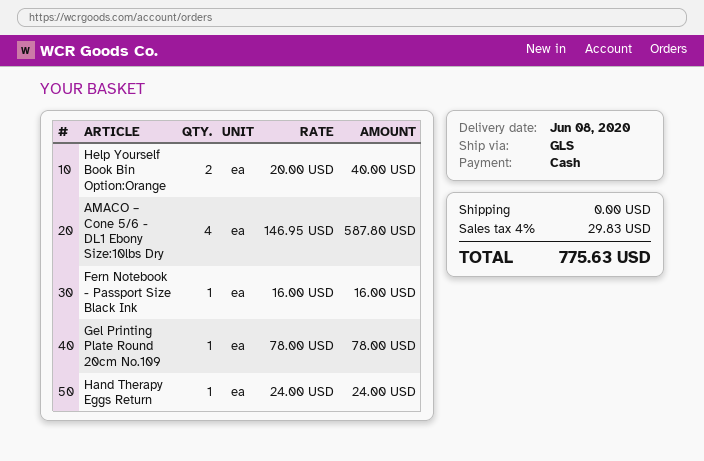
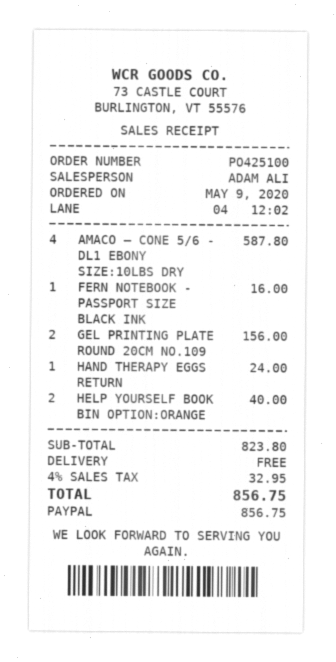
payment method: cash -> PayPal
Gel Printing Plate Round 20cm No.109: 1 for 78.00 -> 2 for 156.00
tax: 4% = 29.83 -> 4% = 32.95
total: 775.63 -> 856.75

